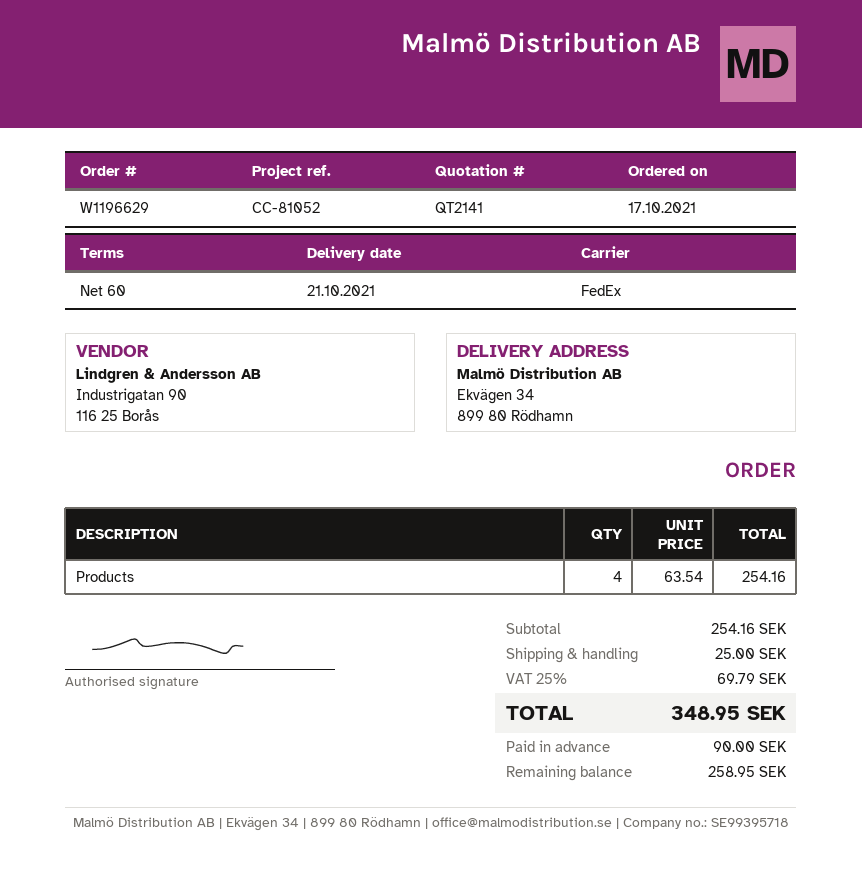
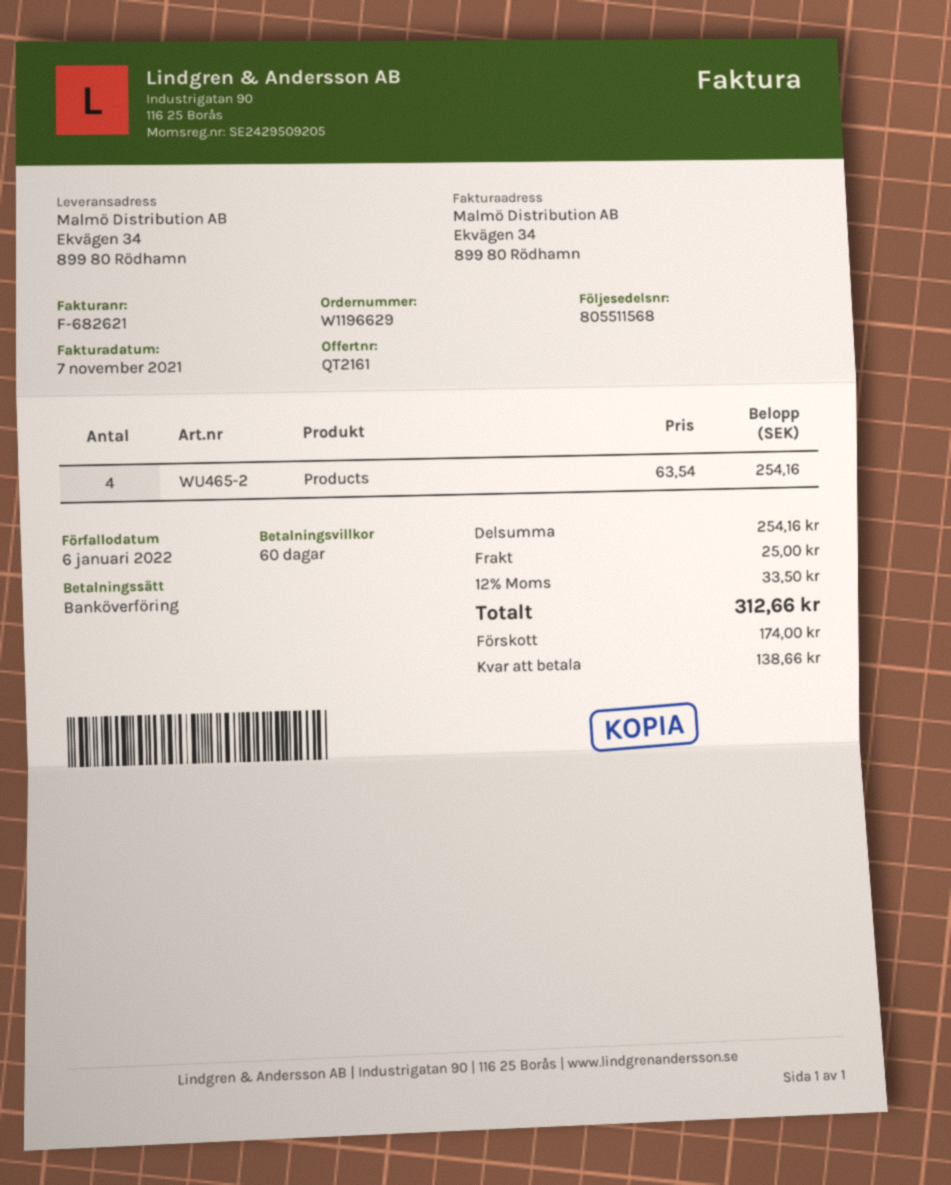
quote number: QT2141 -> QT2161
tax: 25% = 69.79 -> 12% = 33.50
total: 348.95 -> 312.66
deposit: 90.00 -> 174.00
balance: 258.95 -> 138.66

